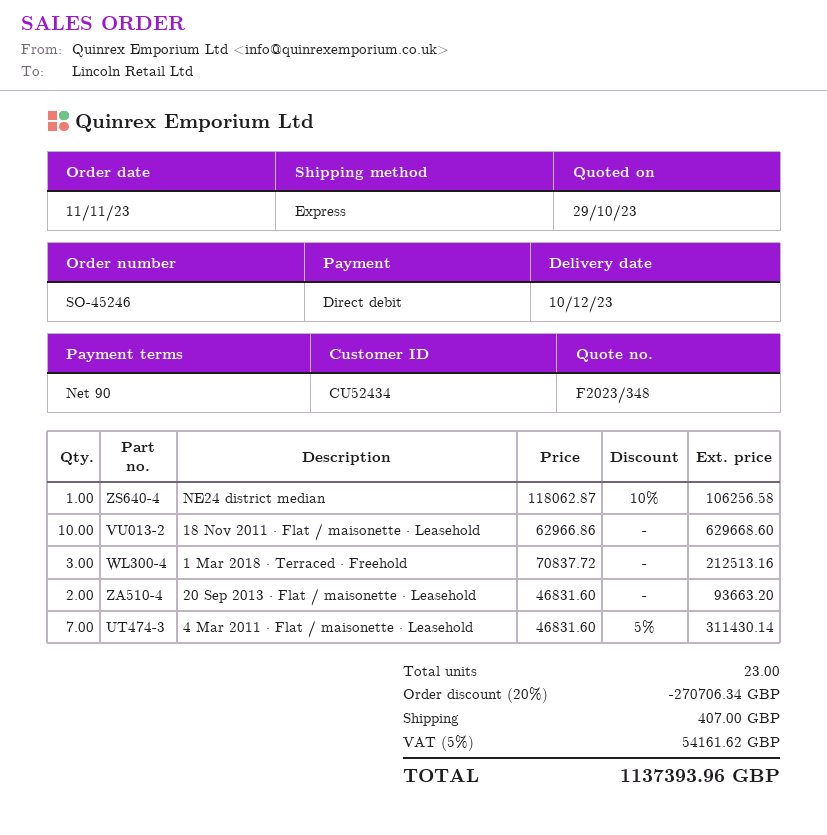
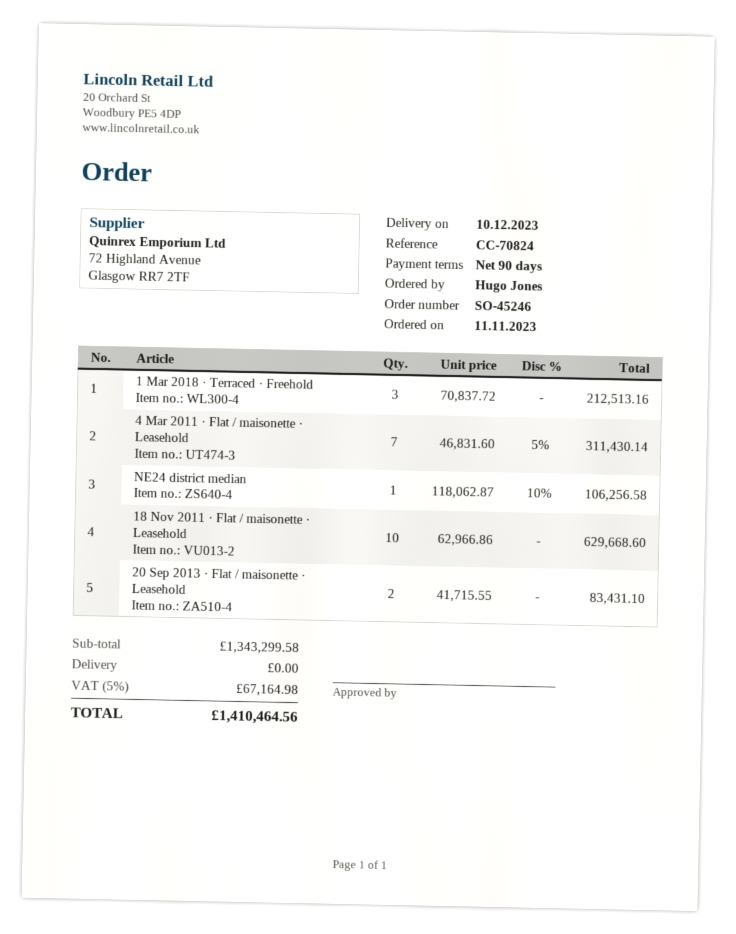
20 Sep 2013 · Flat / maisonette · Leasehold: 2 x 46831.60 = 93663.20 -> 2 x 41715.55 = 83431.10
discount: 20% = 270706.34 -> none
shipping: 407.00 -> 0.00
tax: 5% = 54161.62 -> 5% = 67164.98
total: 1137393.96 -> 1410464.56

